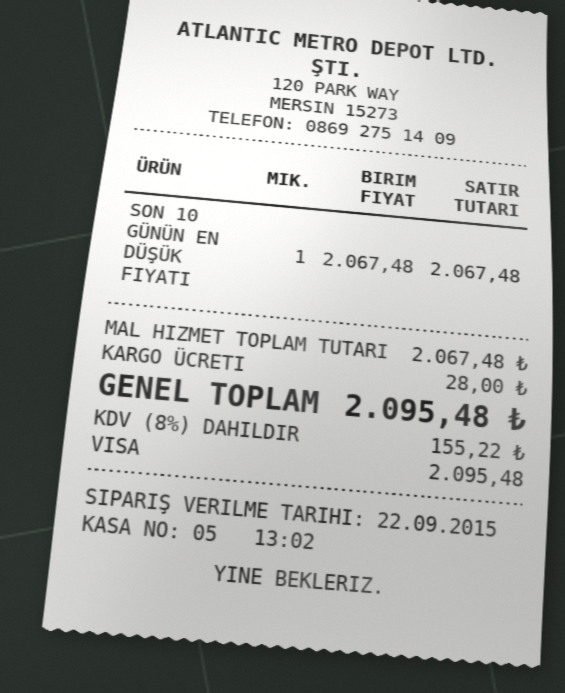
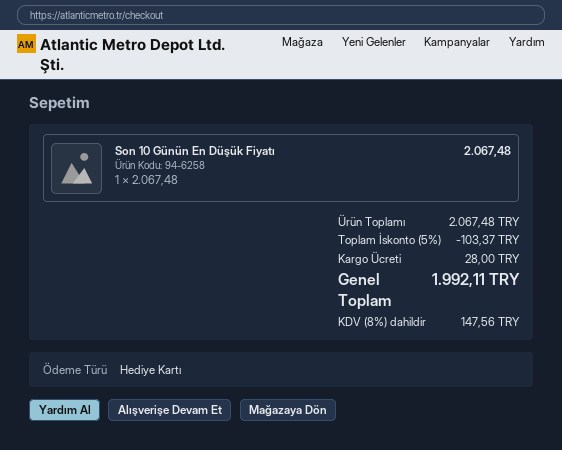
payment method: Visa -> gift card
discount: none -> 5% = 103.37
tax: 8% = 155.22 -> 8% = 147.56
total: 2095.48 -> 1992.11

